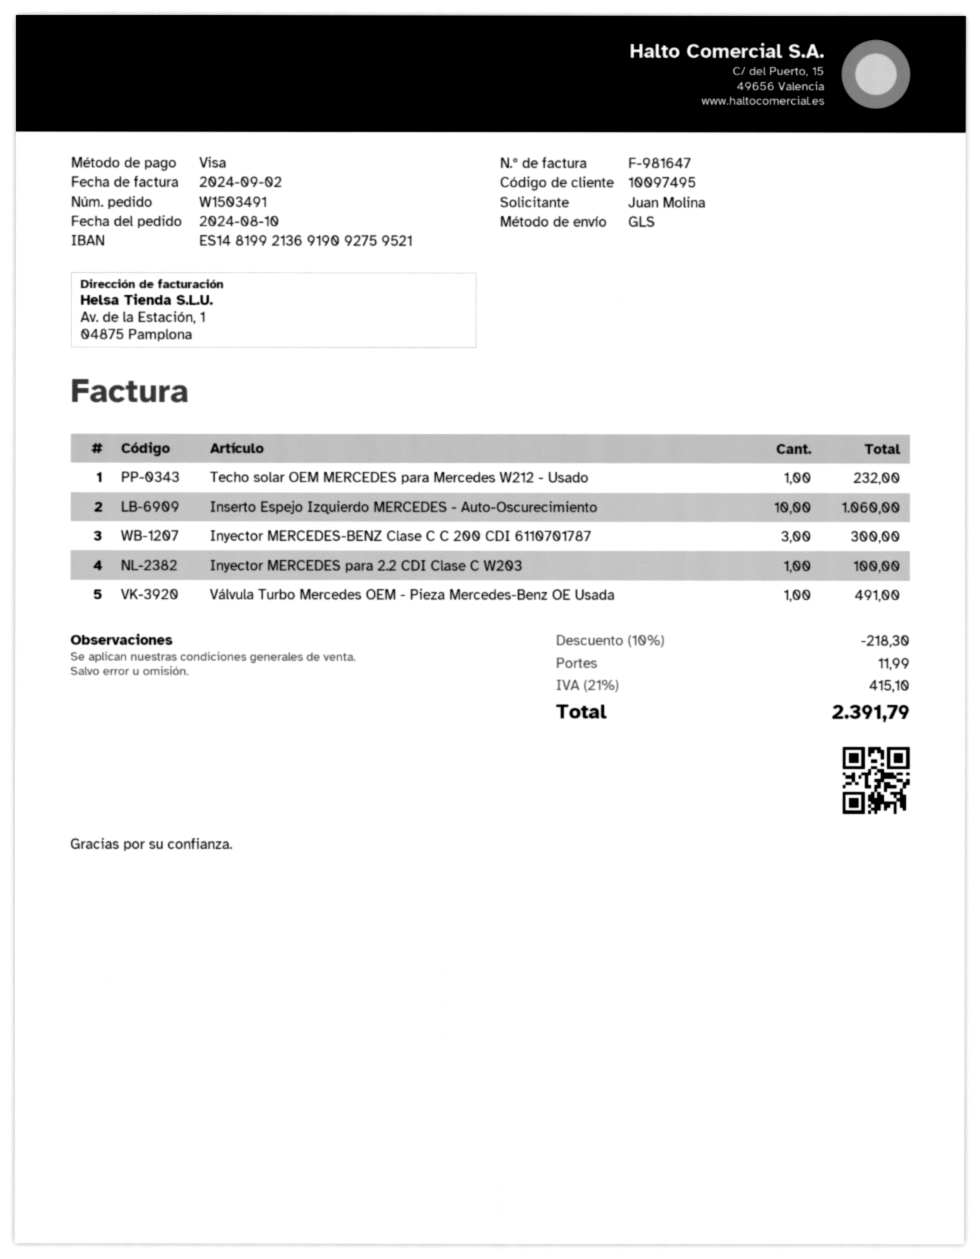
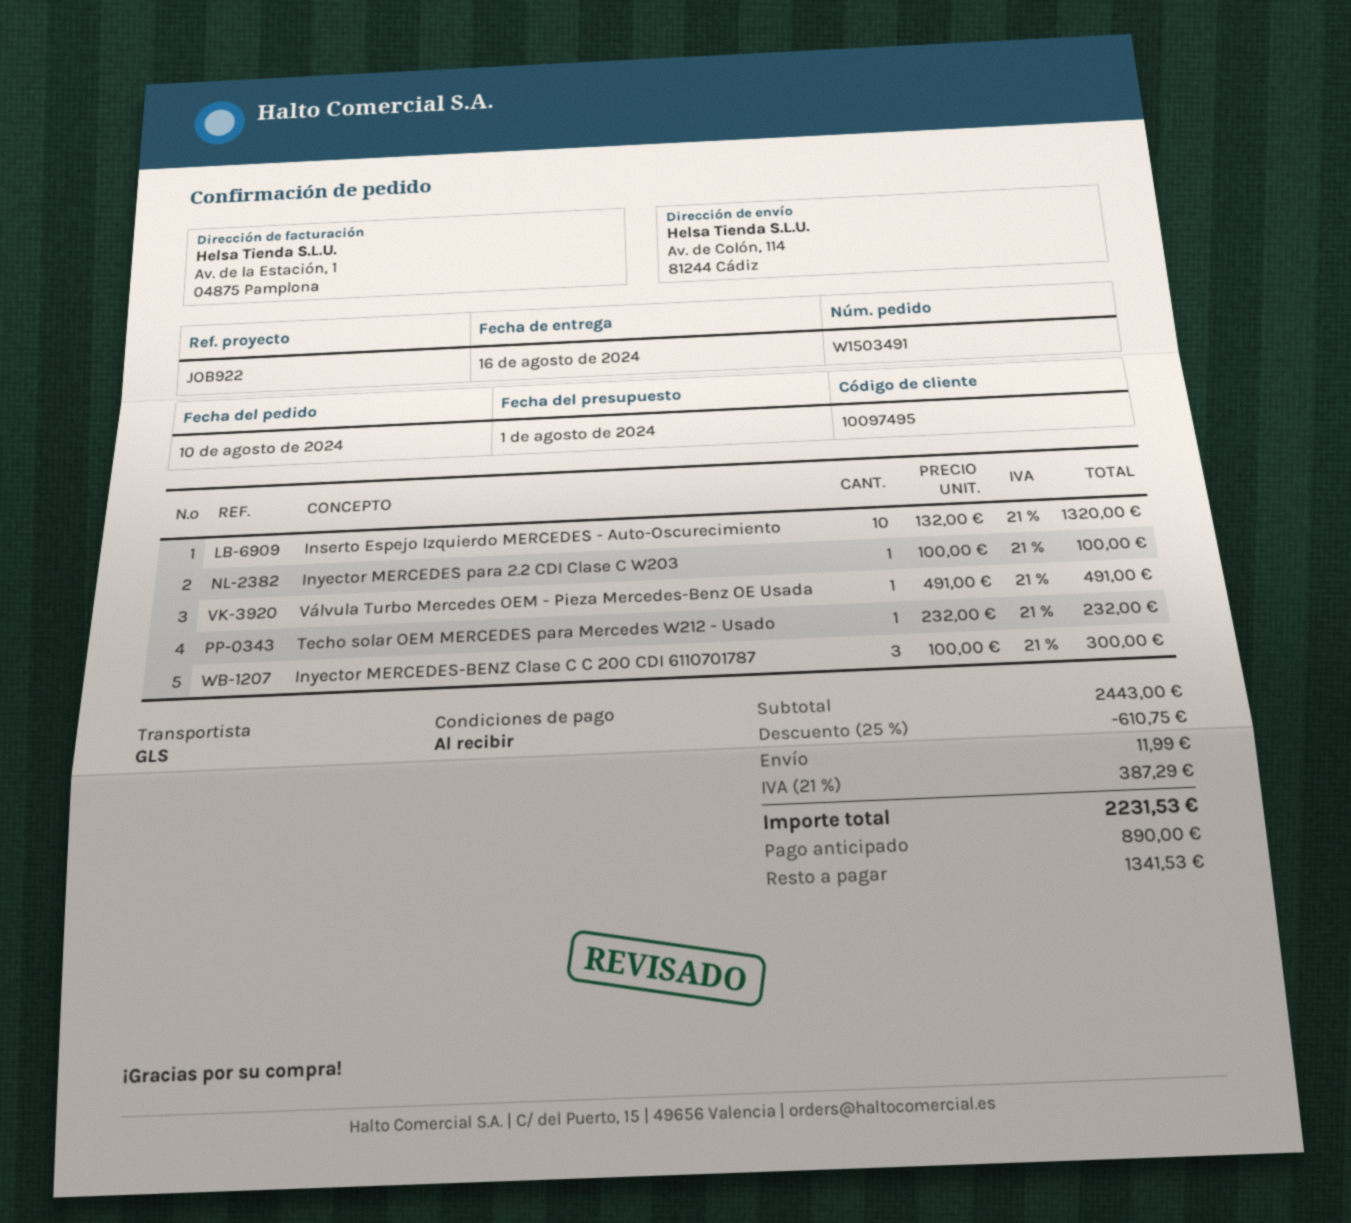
Inserto Espejo Izquierdo MERCEDES - Auto-Oscurecimiento: 10 for 1060.00 -> 10 for 1320.00
discount: 10% = 218.30 -> 25% = 610.75
tax: 21% = 415.10 -> 21% = 387.29
total: 2391.79 -> 2231.53

